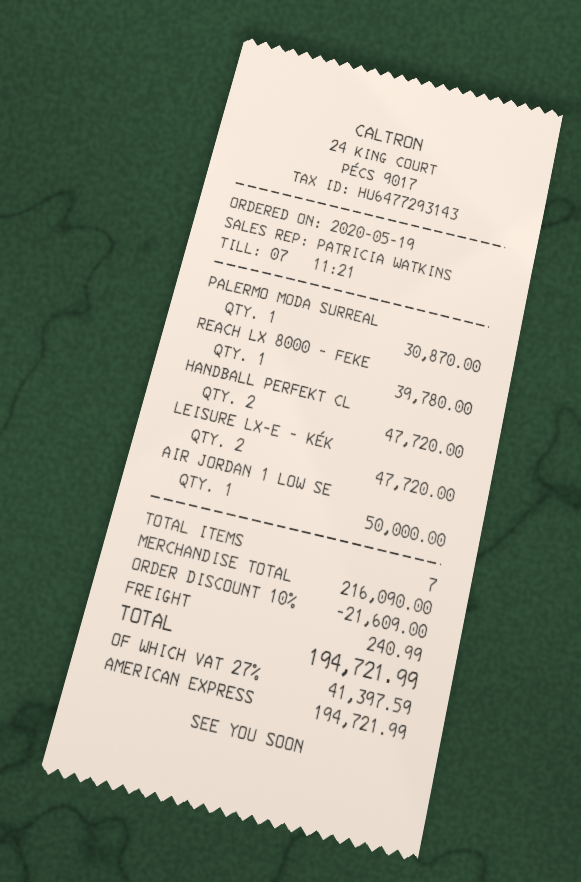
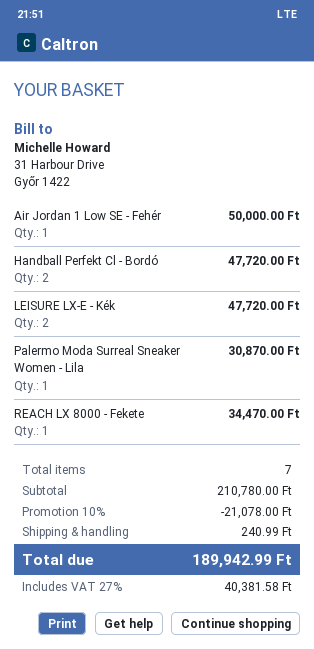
REACH LX 8000 - FEKE: 1 for 39780.00 -> 1 for 34470.00
subtotal: 216090.00 -> 210780.00
discount: 10% = 21609.00 -> 10% = 21078.00
tax: 27% = 41397.59 -> 27% = 40381.58
total: 194721.99 -> 189942.99

